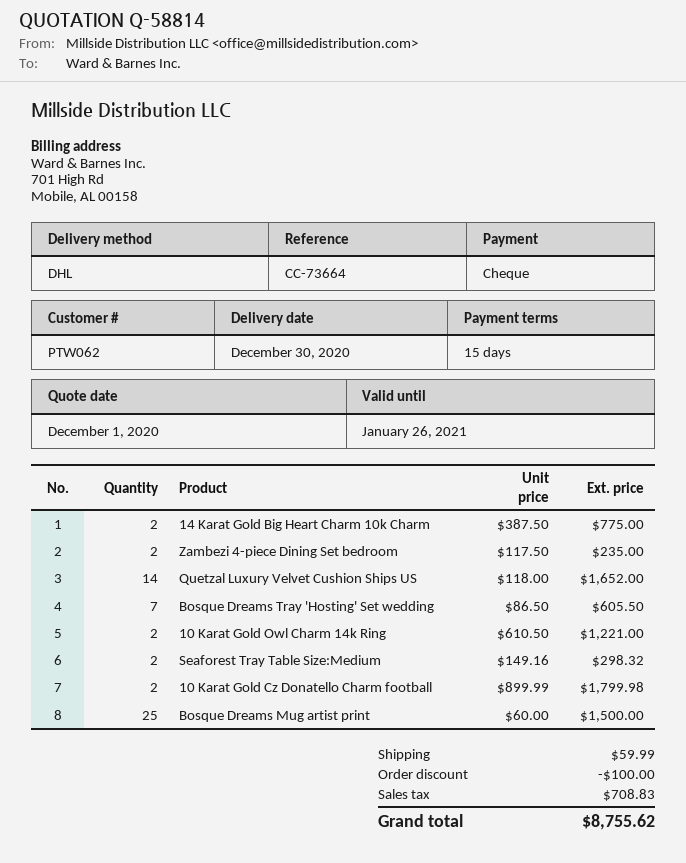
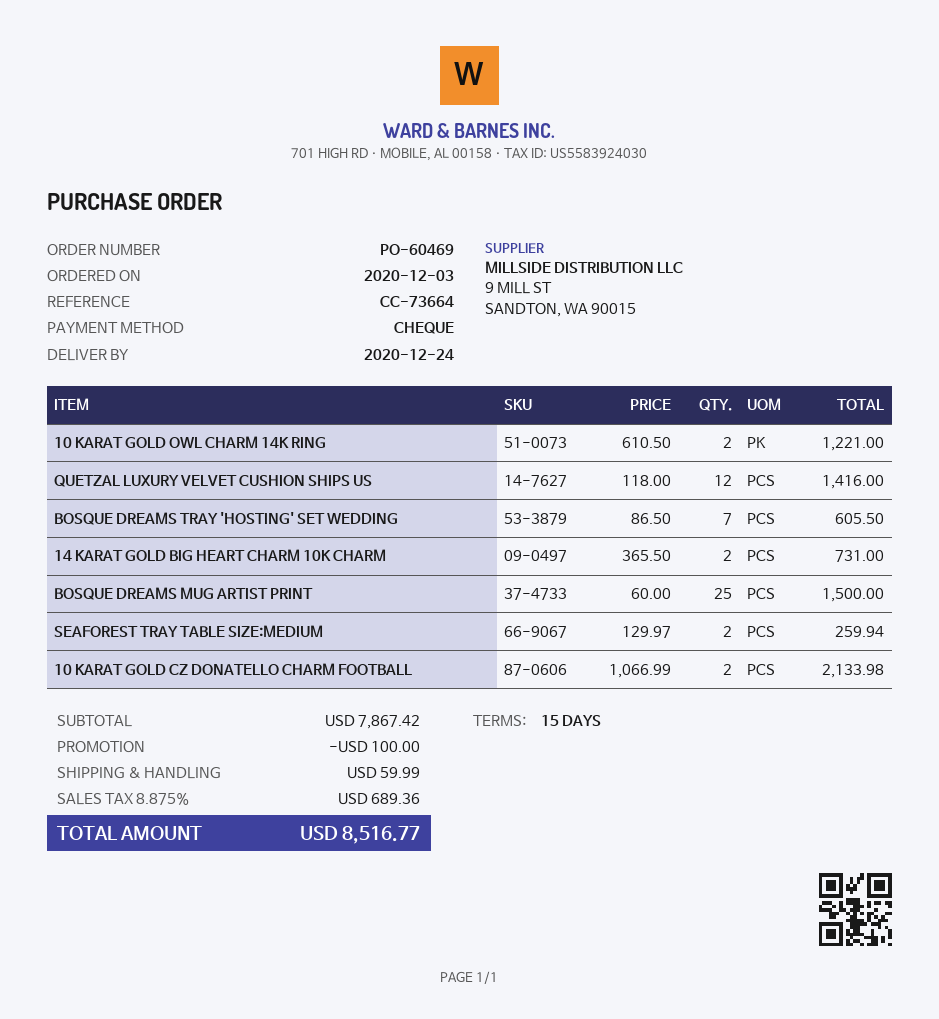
delivery date: 2020-12-30 -> 2020-12-24
14 Karat Gold Big Heart Charm 10k Charm: 2 x 387.50 = 775.00 -> 2 x 365.50 = 731.00
Zambezi 4-piece Dining Set bedroom: 2 x 117.50 = 235.00 -> none
Quetzal Luxury Velvet Cushion Ships US: 14 x 118.00 = 1652.00 -> 12 x 118.00 = 1416.00
Seaforest Tray Table Size:Medium: 2 x 149.16 = 298.32 -> 2 x 129.97 = 259.94
10 Karat Gold Cz Donatello Charm football: 2 x 899.99 = 1799.98 -> 2 x 1066.99 = 2133.98
tax: 708.83 -> 689.36
total: 8755.62 -> 8516.77

